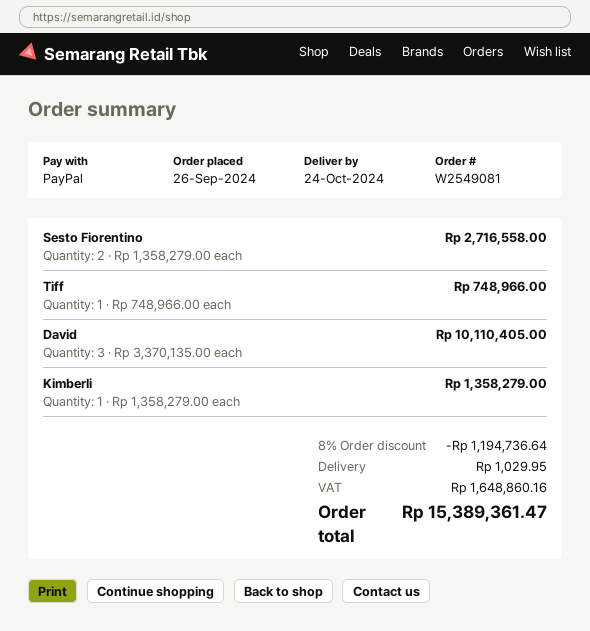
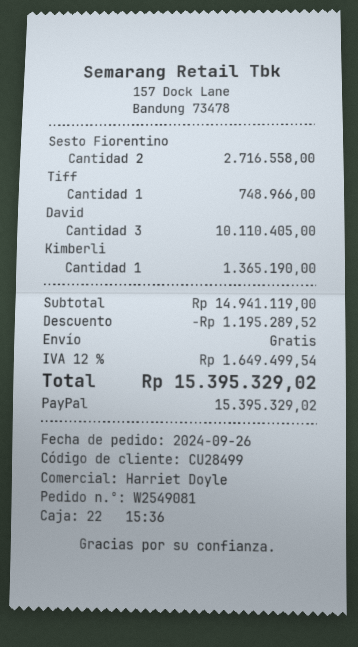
Kimberli: 1 for 1358279.00 -> 1 for 1365190.00
discount: 1194736.64 -> 1195289.52
shipping: 1029.95 -> 0.00
tax: 1648860.16 -> 1649499.54
total: 15389361.47 -> 15395329.02

